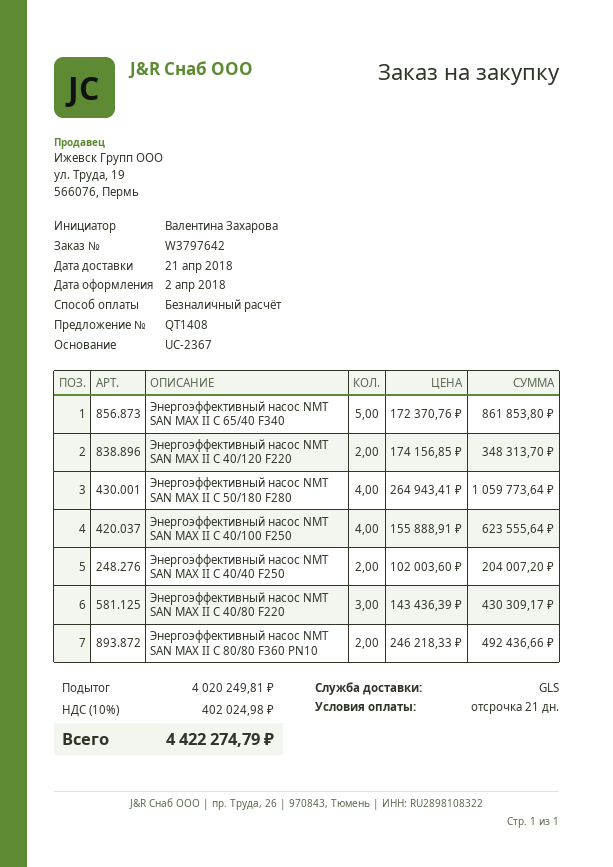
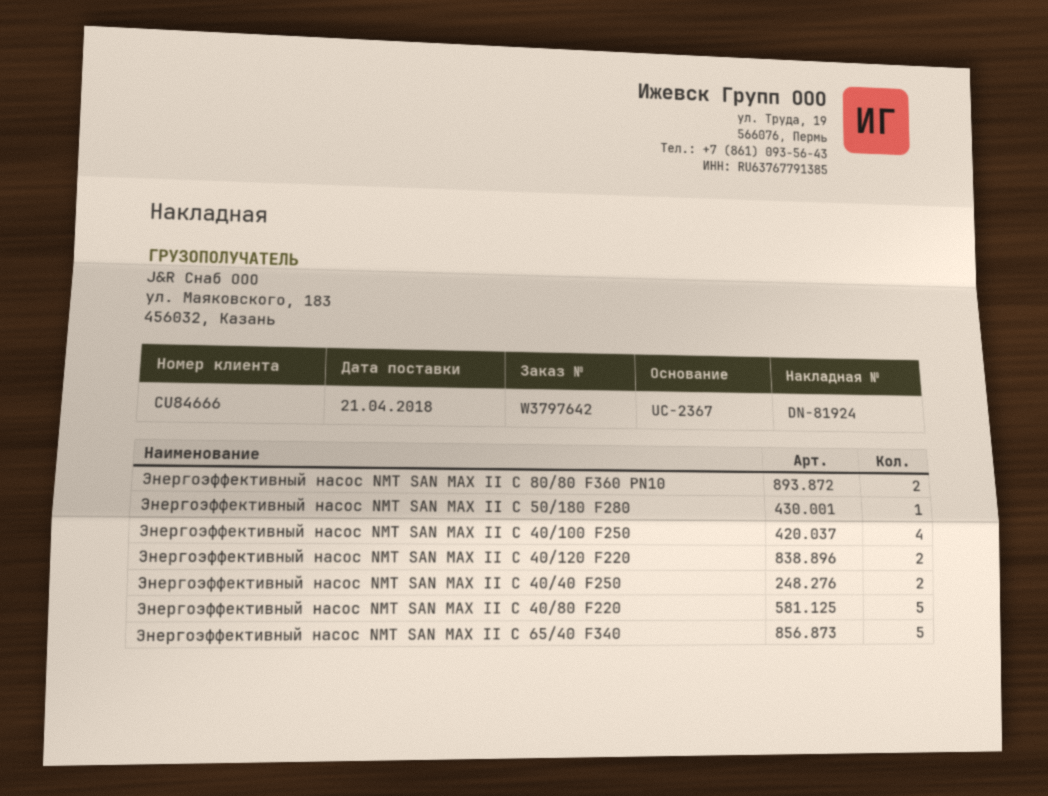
Энергоэффективный насос NMT SAN MAX II C 50/180 F280: 4 -> 1
Энергоэффективный насос NMT SAN MAX II C 40/80 F220: 3 -> 5

